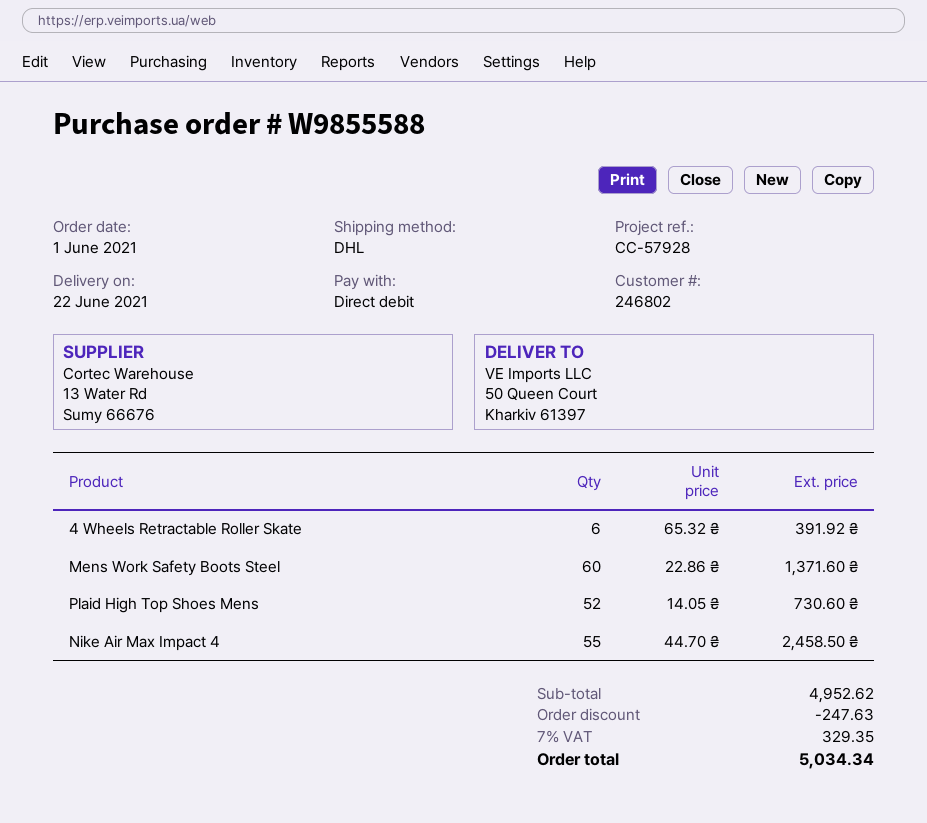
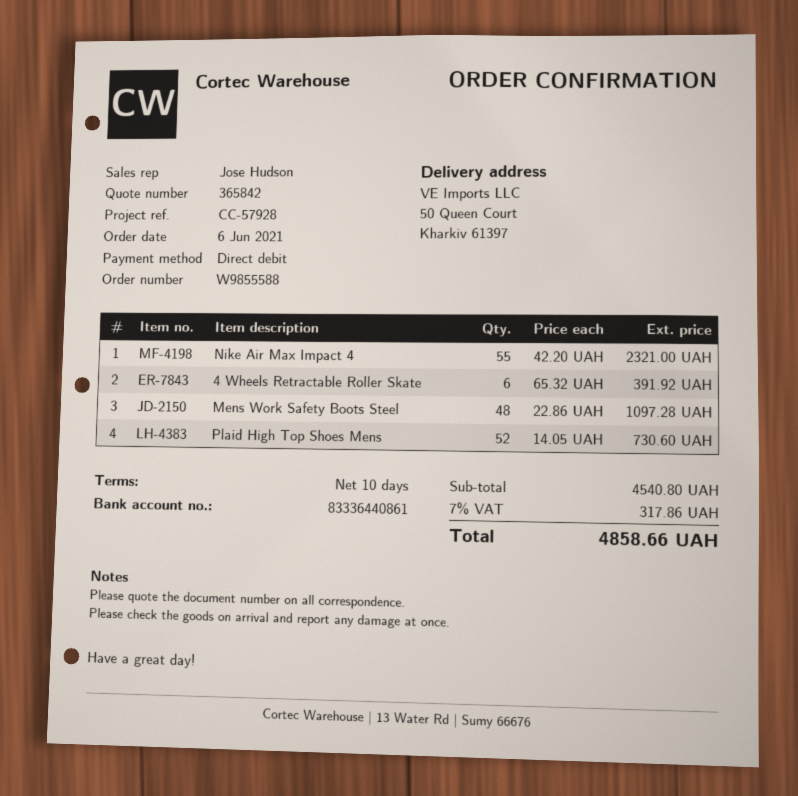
order date: 2021-06-01 -> 2021-06-06
Mens Work Safety Boots Steel: 60 x 22.86 = 1371.60 -> 48 x 22.86 = 1097.28
Nike Air Max Impact 4: 55 x 44.70 = 2458.50 -> 55 x 42.20 = 2321.00
subtotal: 4952.62 -> 4540.80
discount: 247.63 -> none
tax: 7% = 329.35 -> 7% = 317.86
total: 5034.34 -> 4858.66

